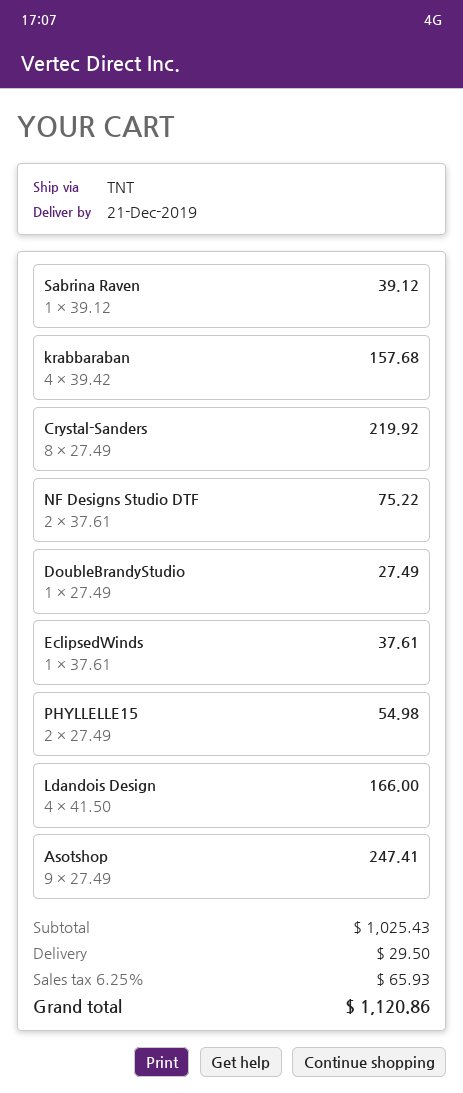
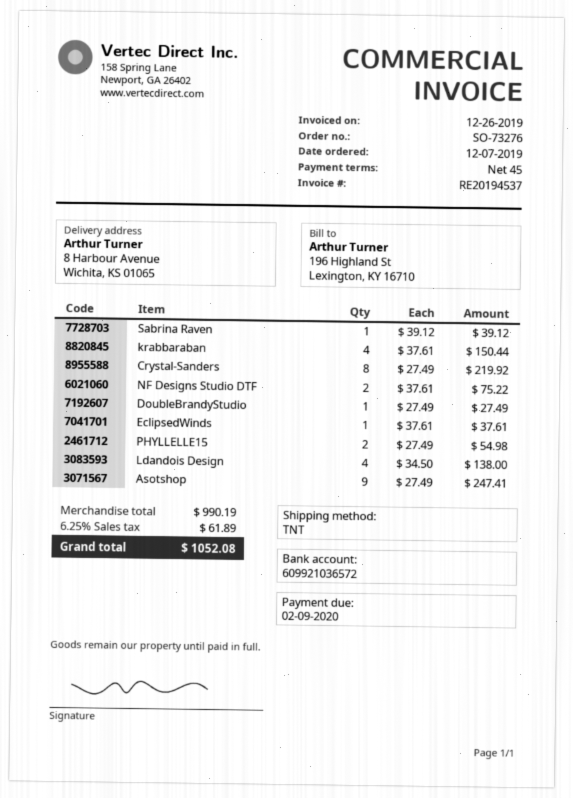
krabbaraban: 4 x 39.42 = 157.68 -> 4 x 37.61 = 150.44
Ldandois Design: 4 x 41.50 = 166.00 -> 4 x 34.50 = 138.00
subtotal: 1025.43 -> 990.19
shipping: 29.50 -> none
tax: 6.25% = 65.93 -> 6.25% = 61.89
total: 1120.86 -> 1052.08

